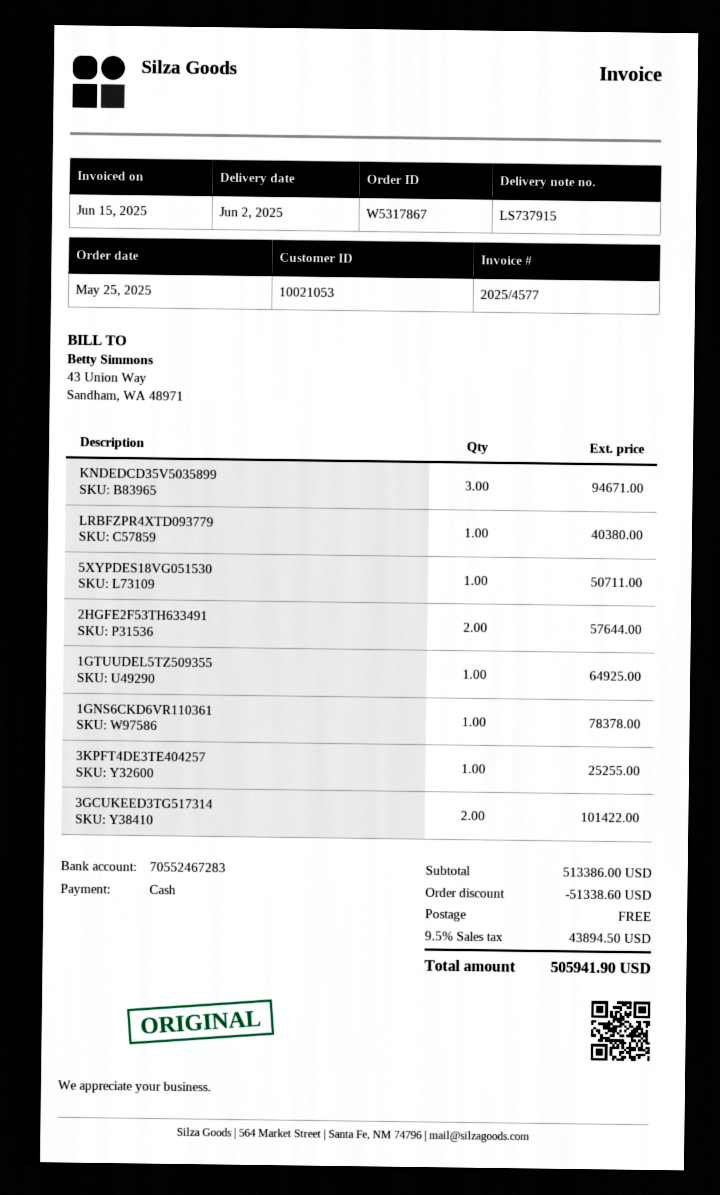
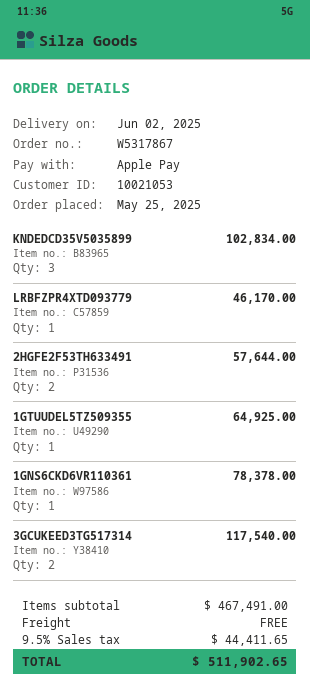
payment method: cash -> Apple Pay
KNDEDCD35V5035899: 3 for 94671.00 -> 3 for 102834.00
LRBFZPR4XTD093779: 1 for 40380.00 -> 1 for 46170.00
5XYPDES18VG051530: 1 for 50711.00 -> none
3KPFT4DE3TE404257: 1 for 25255.00 -> none
3GCUKEED3TG517314: 2 for 101422.00 -> 2 for 117540.00
subtotal: 513386.00 -> 467491.00
discount: 51338.60 -> none
tax: 9.5% = 43894.50 -> 9.5% = 44411.65
total: 505941.90 -> 511902.65

